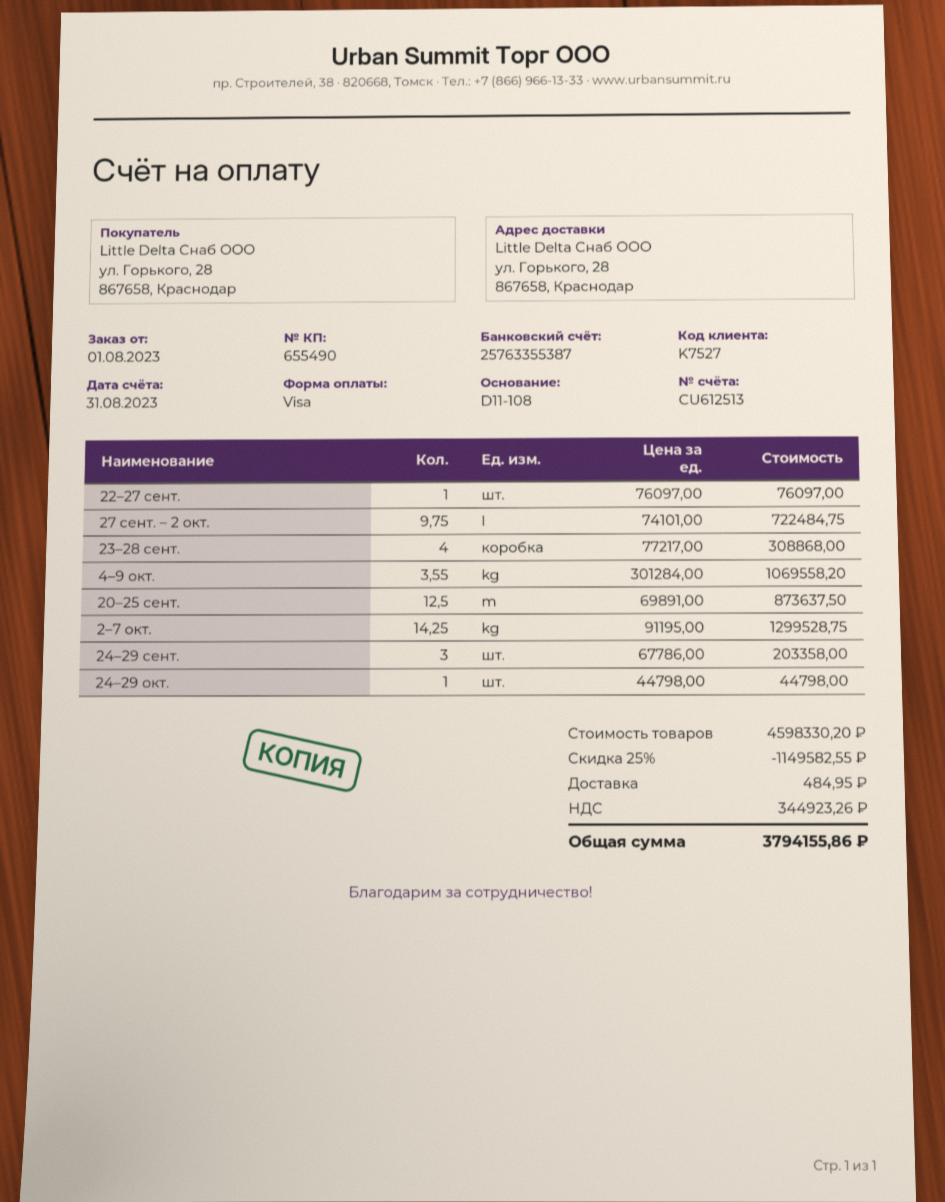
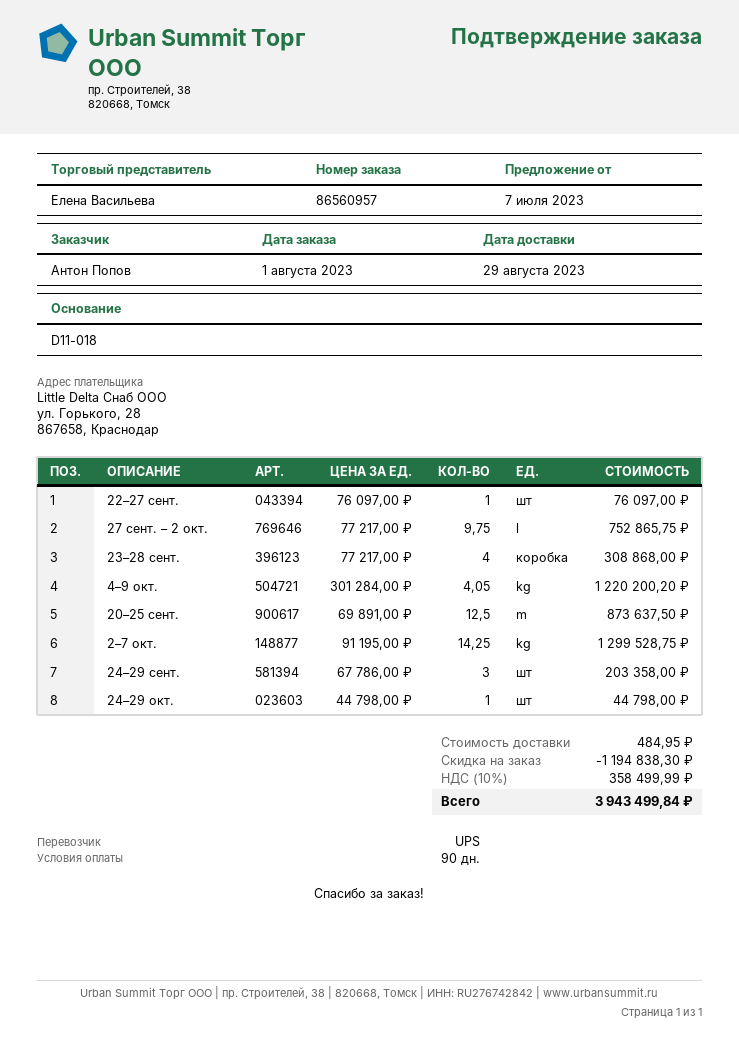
reference: D11-108 -> D11-018
27 сент. – 2 окт.: 9.75 x 74101.00 = 722484.75 -> 9.75 x 77217.00 = 752865.75
4–9 окт.: 3.55 x 301284.00 = 1069558.20 -> 4.05 x 301284.00 = 1220200.20
discount: 1149582.55 -> 1194838.30
tax: 344923.26 -> 358499.99
total: 3794155.86 -> 3943499.84

